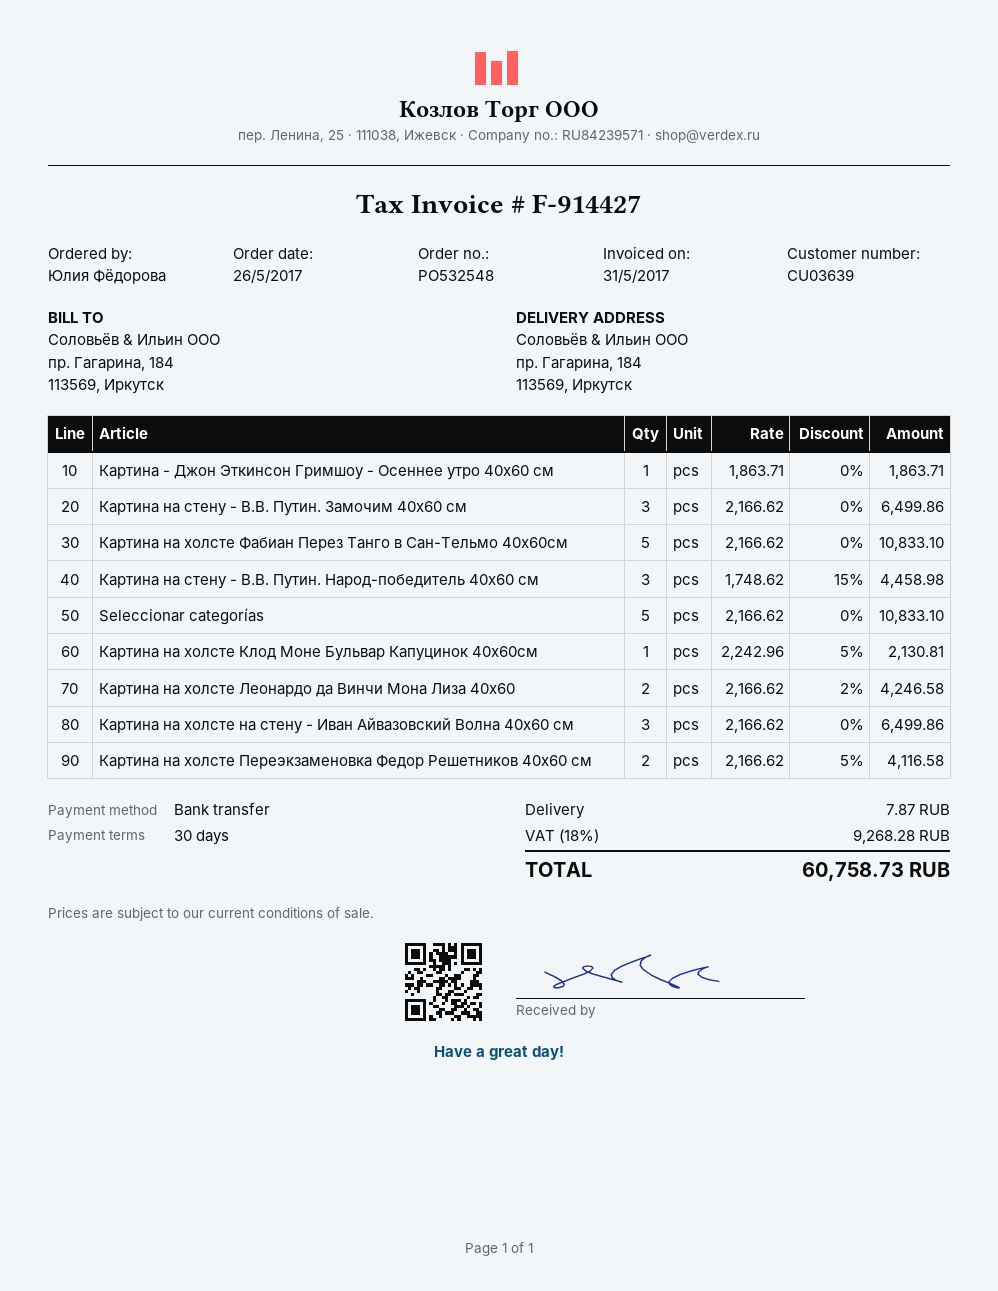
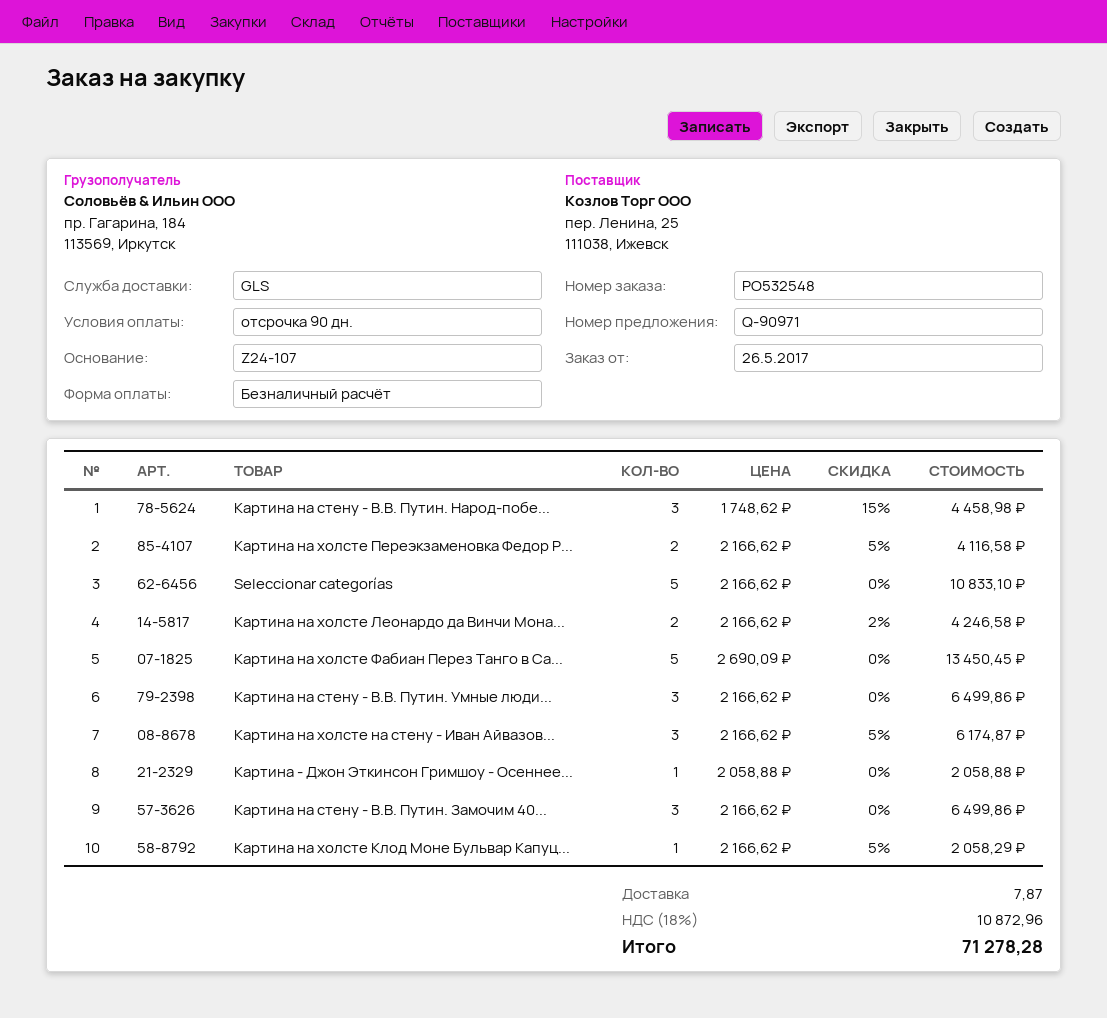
payment terms: 30 days -> 90 days
Картина - Джон Эткинсон Гримшоу - Осеннее утро 40х60 см: 1 x 1863.71 = 1863.71 -> 1 x 2058.88 = 2058.88
Картина на холсте Фабиан Перез Танго в Сан-Тельмо 40х60см: 5 x 2166.62 = 10833.10 -> 5 x 2690.09 = 13450.45
Картина на холсте Клод Моне Бульвар Капуцинок 40х60см: 1 x 2242.96 - 5% = 2130.81 -> 1 x 2166.62 - 5% = 2058.29
Картина на холсте на стену - Иван Айвазовский Волна 40х60 см: 3 x 2166.62 = 6499.86 -> 3 x 2166.62 - 5% = 6174.87
Картина на стену - В.В. Путин. Умные люди...: none -> 3 x 2166.62 = 6499.86
tax: 18% = 9268.28 -> 18% = 10872.96
total: 60758.73 -> 71278.28

